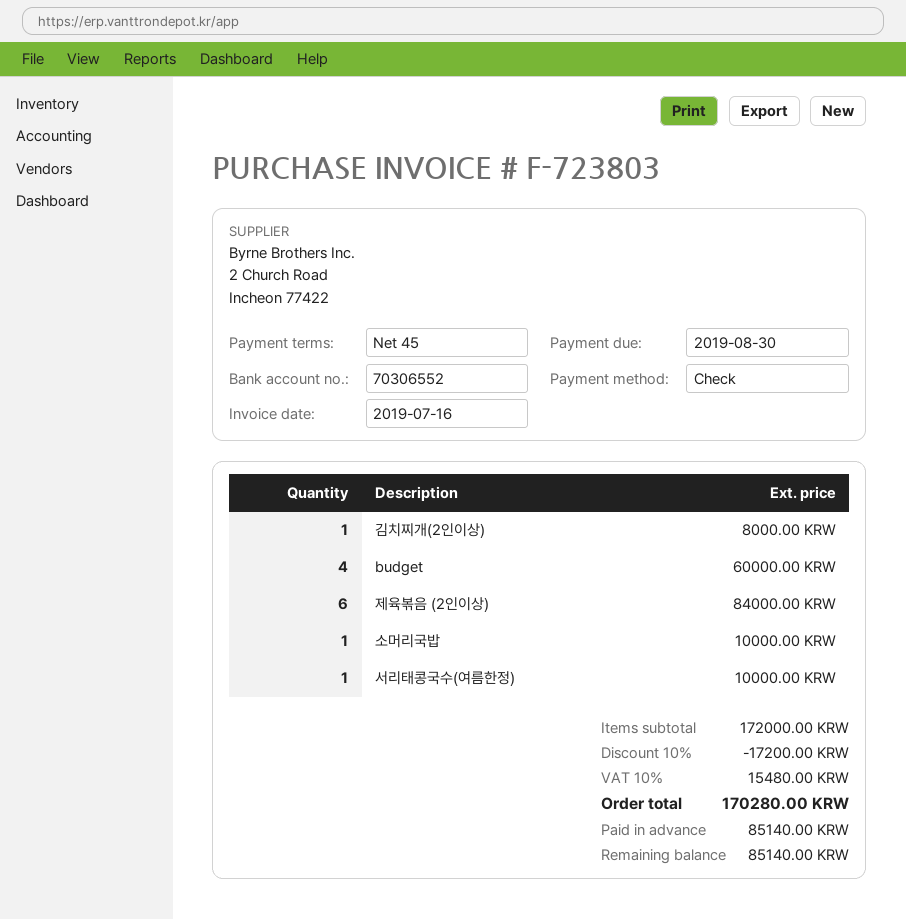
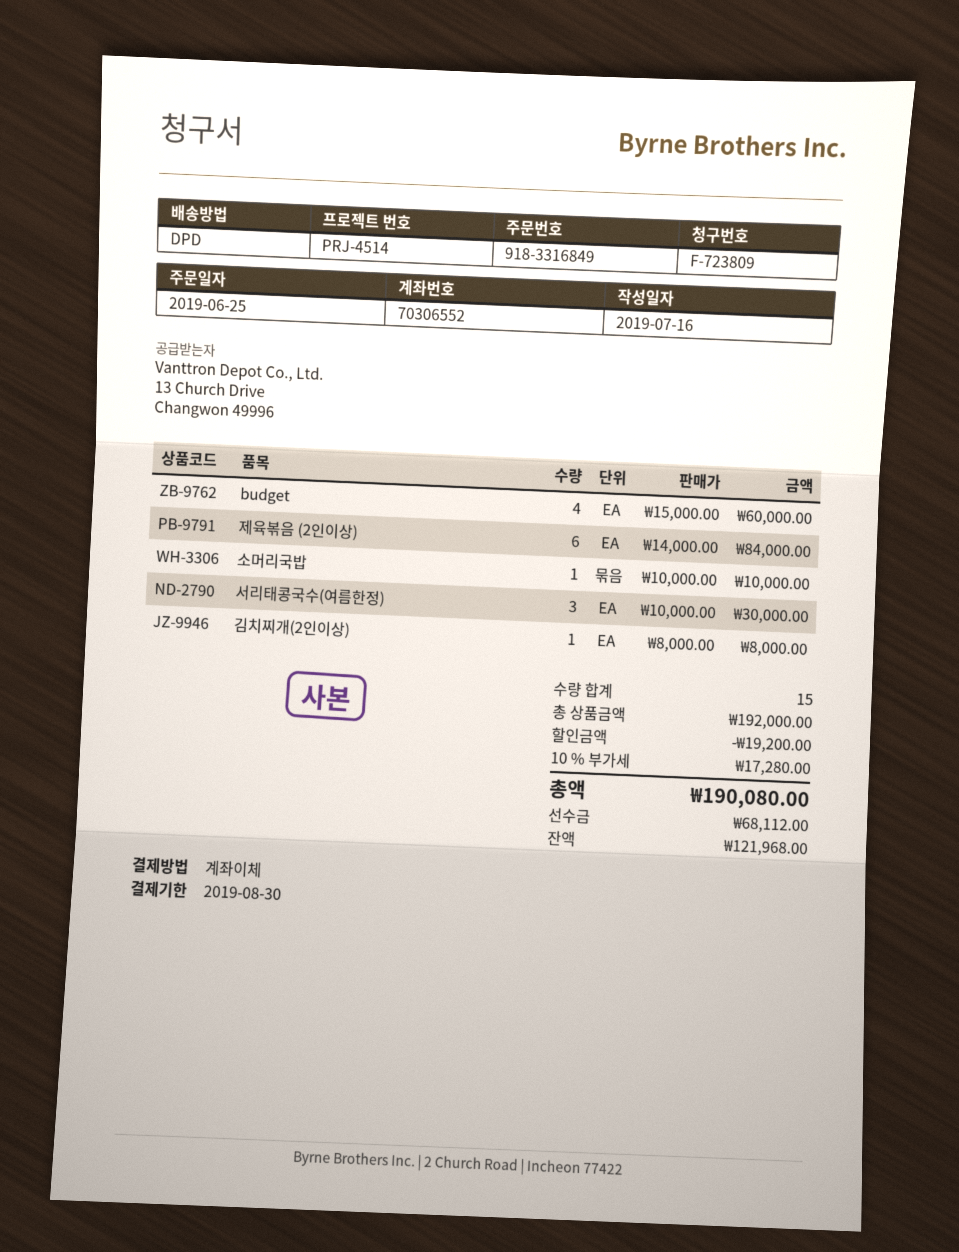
invoice number: F-723803 -> F-723809
payment method: cheque -> bank transfer
서리태콩국수(여름한정): 1 for 10000.00 -> 3 for 30000.00
subtotal: 172000.00 -> 192000.00
discount: 17200.00 -> 19200.00
tax: 10% = 15480.00 -> 10% = 17280.00
total: 170280.00 -> 190080.00
deposit: 85140.00 -> 68112.00
balance: 85140.00 -> 121968.00

